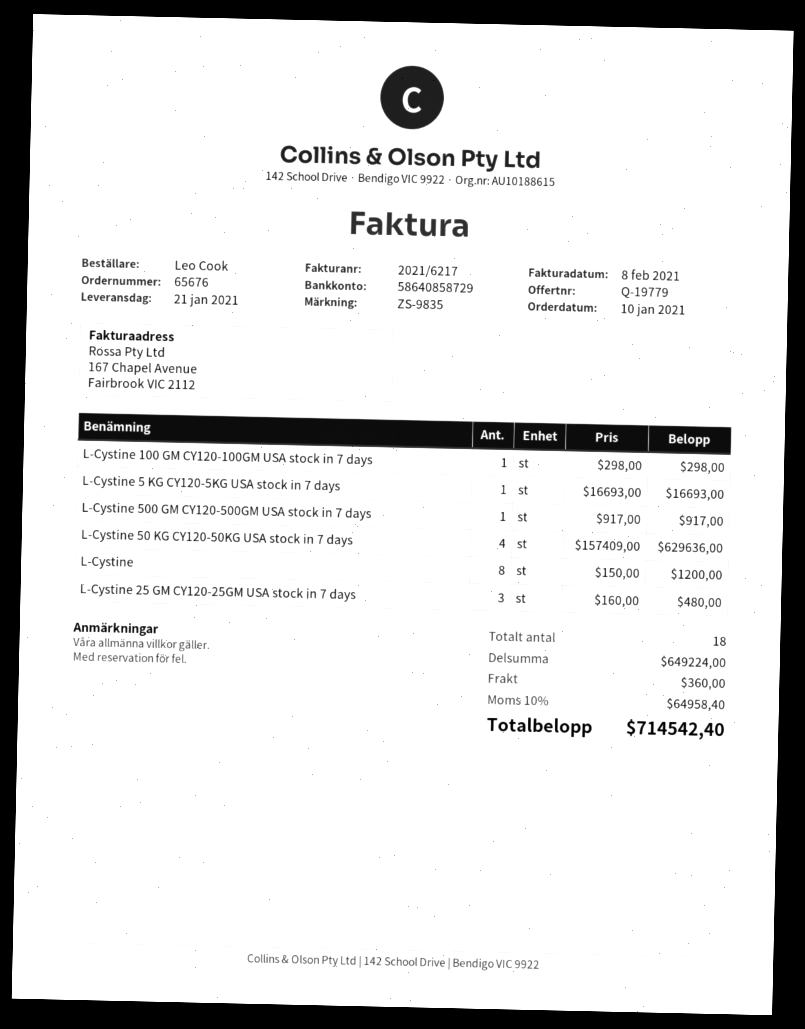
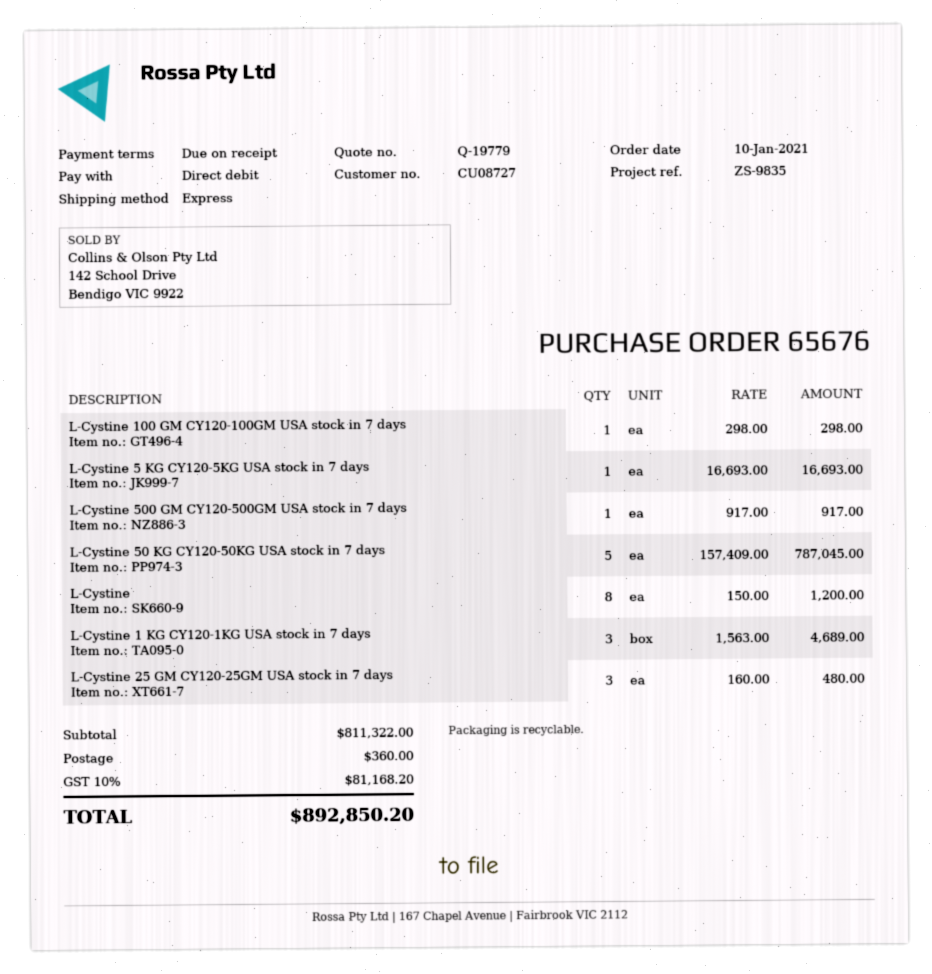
L-Cystine 50 KG CY120-50KG USA stock in 7 days: 4 x 157409.00 = 629636.00 -> 5 x 157409.00 = 787045.00
L-Cystine 1 KG CY120-1KG USA stock in 7 days: none -> 3 x 1563.00 = 4689.00
subtotal: 649224.00 -> 811322.00
tax: 10% = 64958.40 -> 10% = 81168.20
total: 714542.40 -> 892850.20

